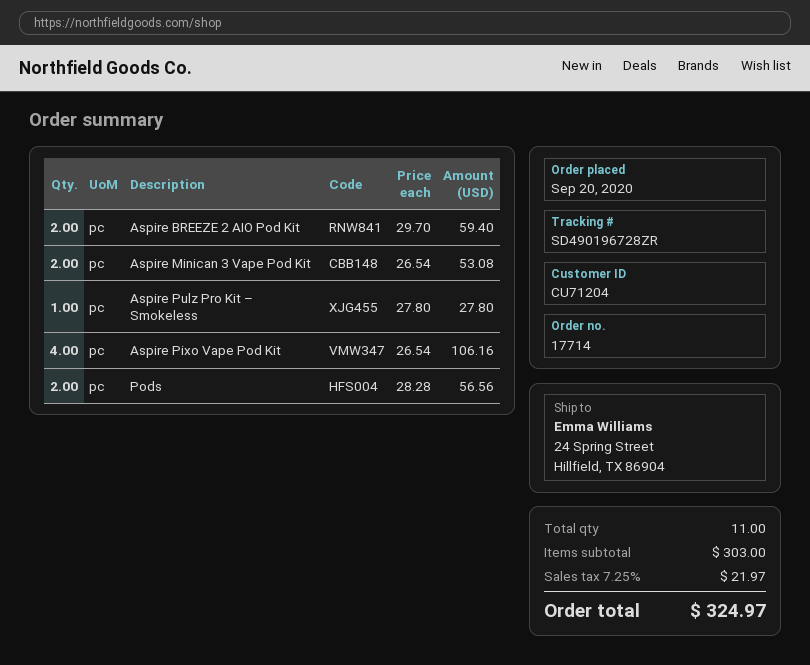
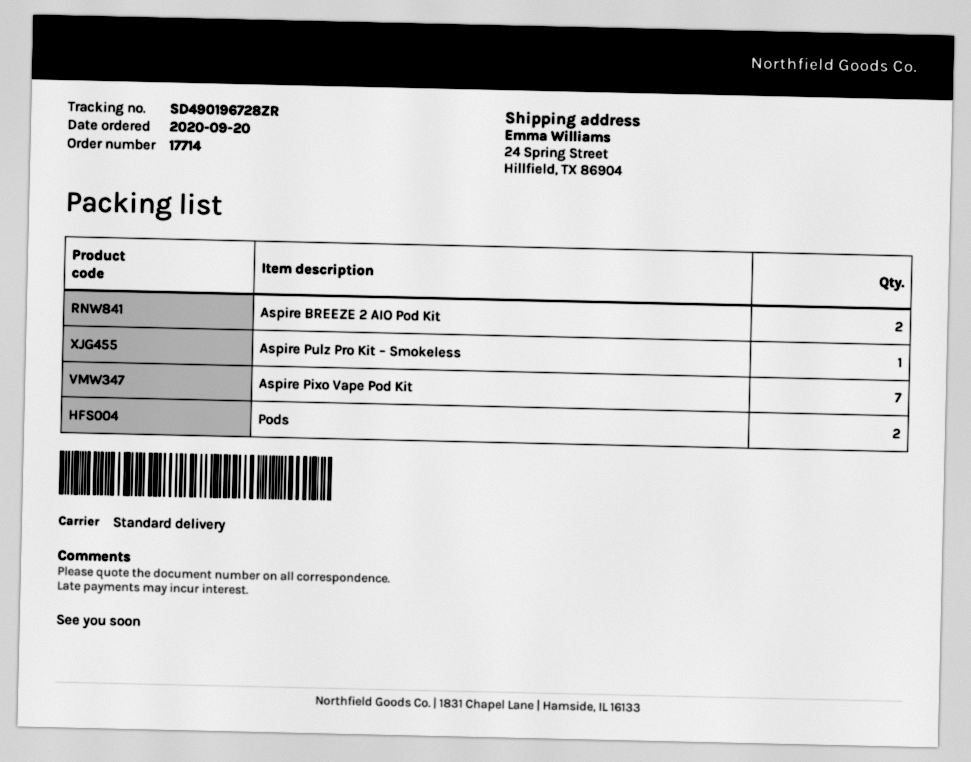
Aspire Minican 3 Vape Pod Kit: 2 -> none
Aspire Pixo Vape Pod Kit: 4 -> 7

